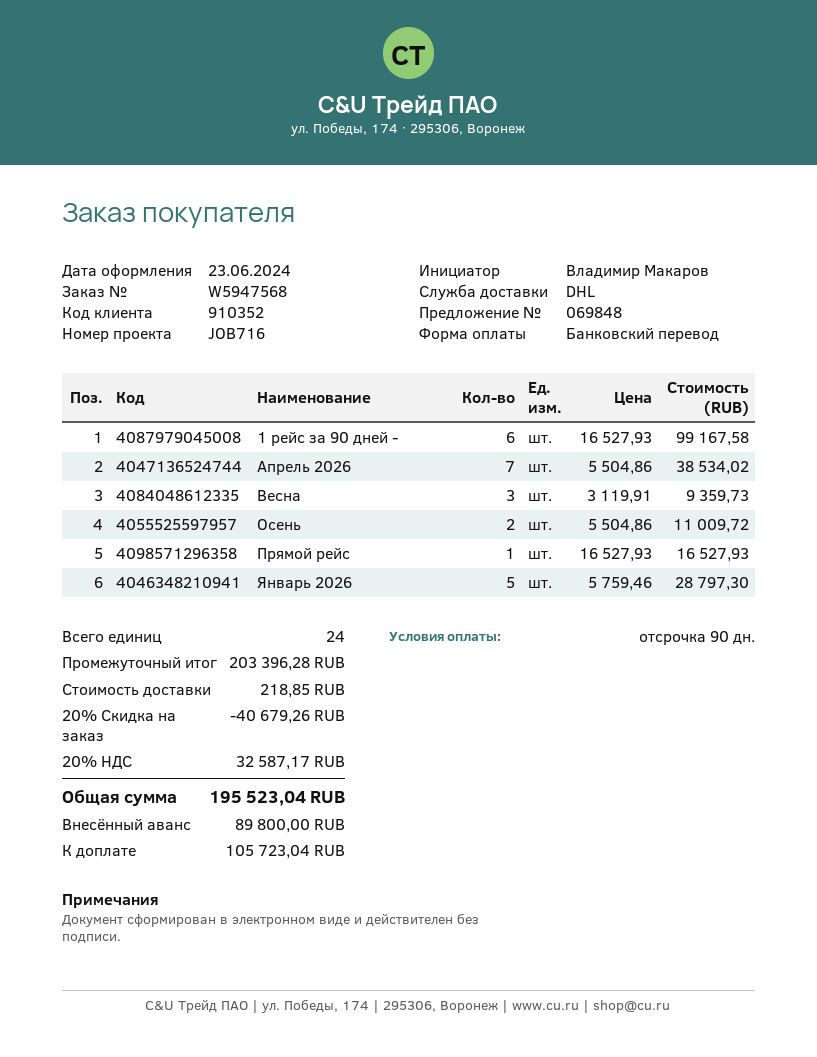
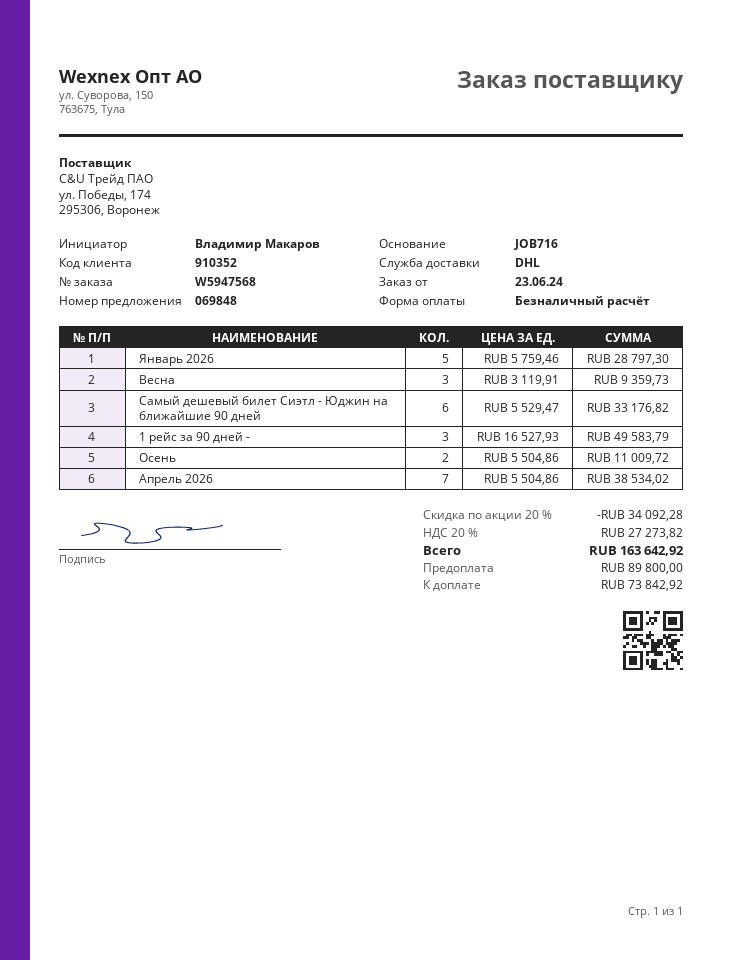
1 рейс за 90 дней -: 6 x 16527.93 = 99167.58 -> 3 x 16527.93 = 49583.79
Прямой рейс: 1 x 16527.93 = 16527.93 -> none
Самый дешевый билет Сиэтл - Юджин на ближайшие 90 дней: none -> 6 x 5529.47 = 33176.82
discount: 20% = 40679.26 -> 20% = 34092.28
shipping: 218.85 -> none
tax: 20% = 32587.17 -> 20% = 27273.82
total: 195523.04 -> 163642.92
balance: 105723.04 -> 73842.92

